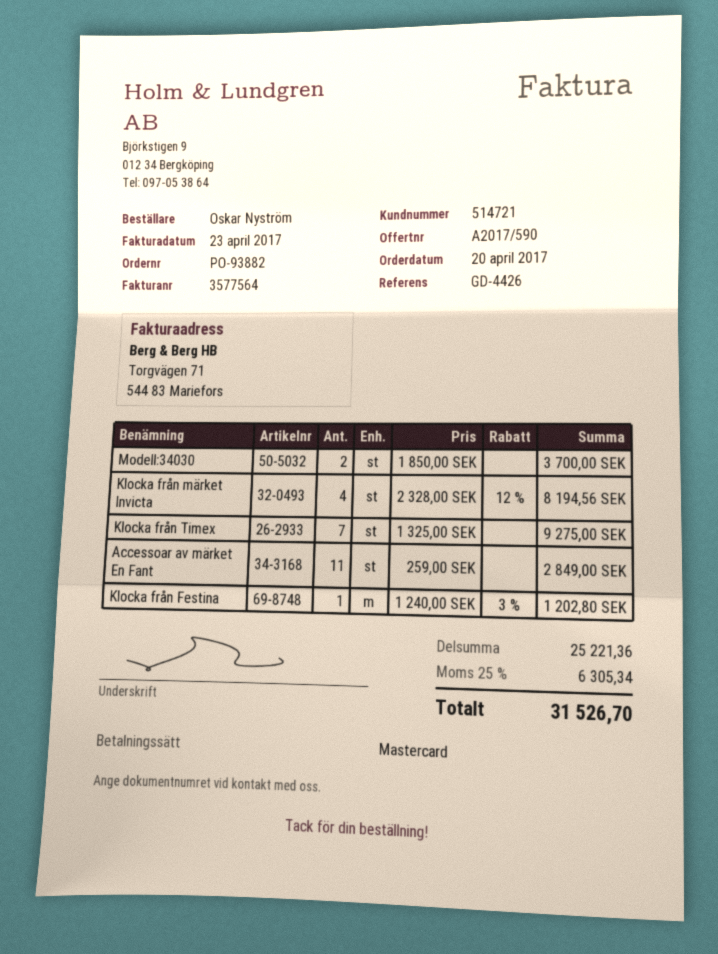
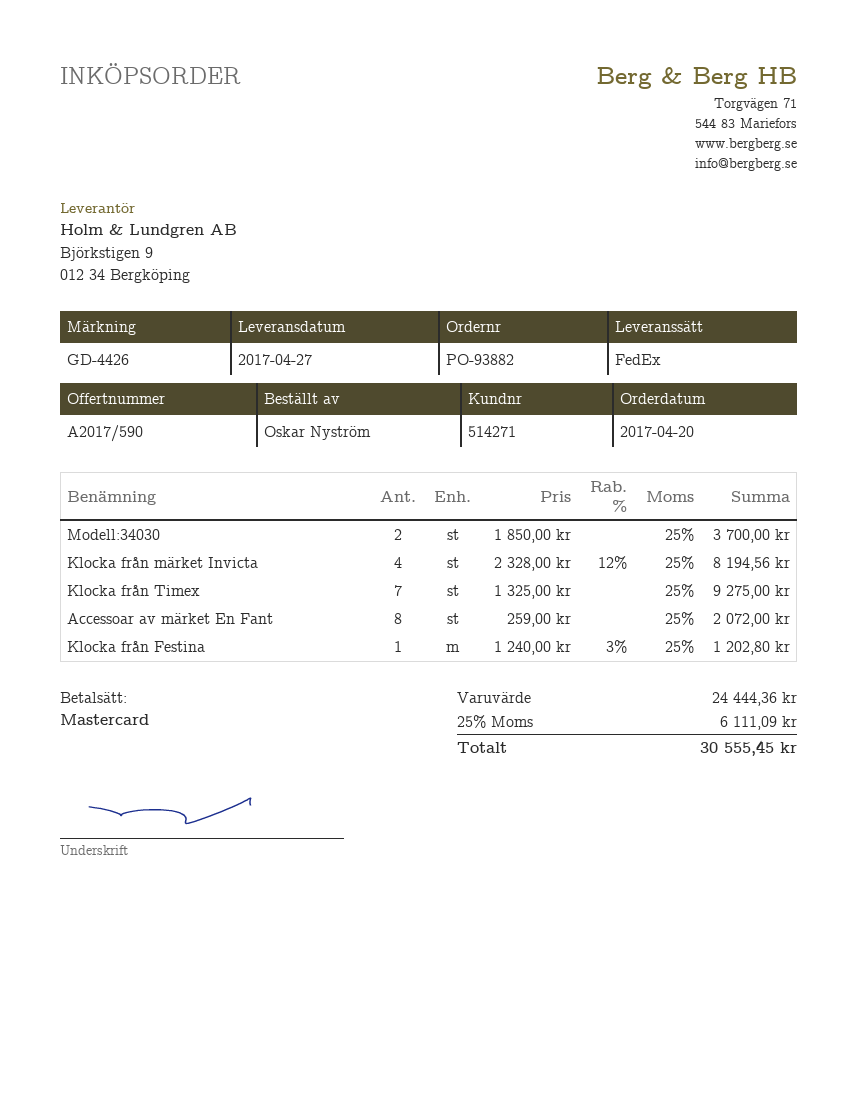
customer number: 514721 -> 514271
Accessoar av märket En Fant: 11 x 259.00 = 2849.00 -> 8 x 259.00 = 2072.00
subtotal: 25221.36 -> 24444.36
tax: 25% = 6305.34 -> 25% = 6111.09
total: 31526.70 -> 30555.45

